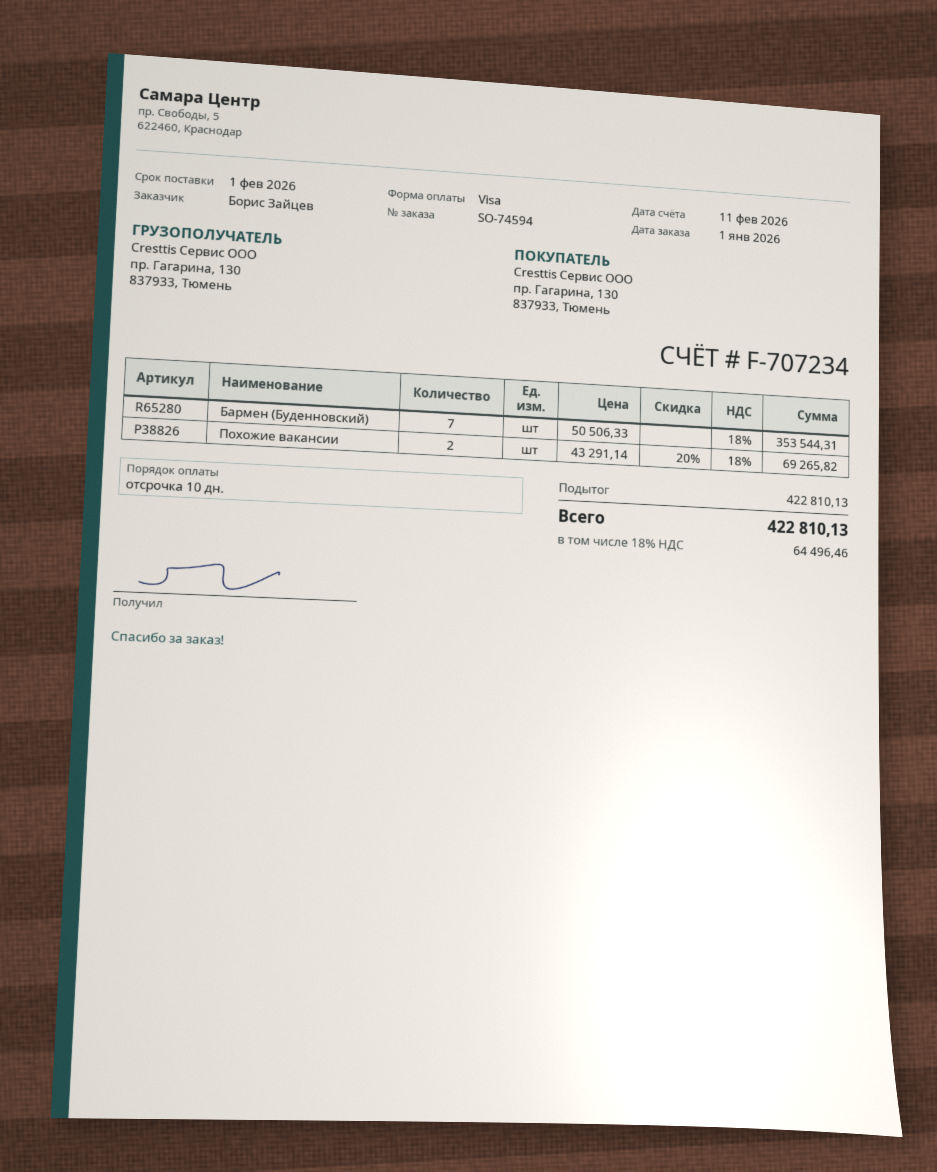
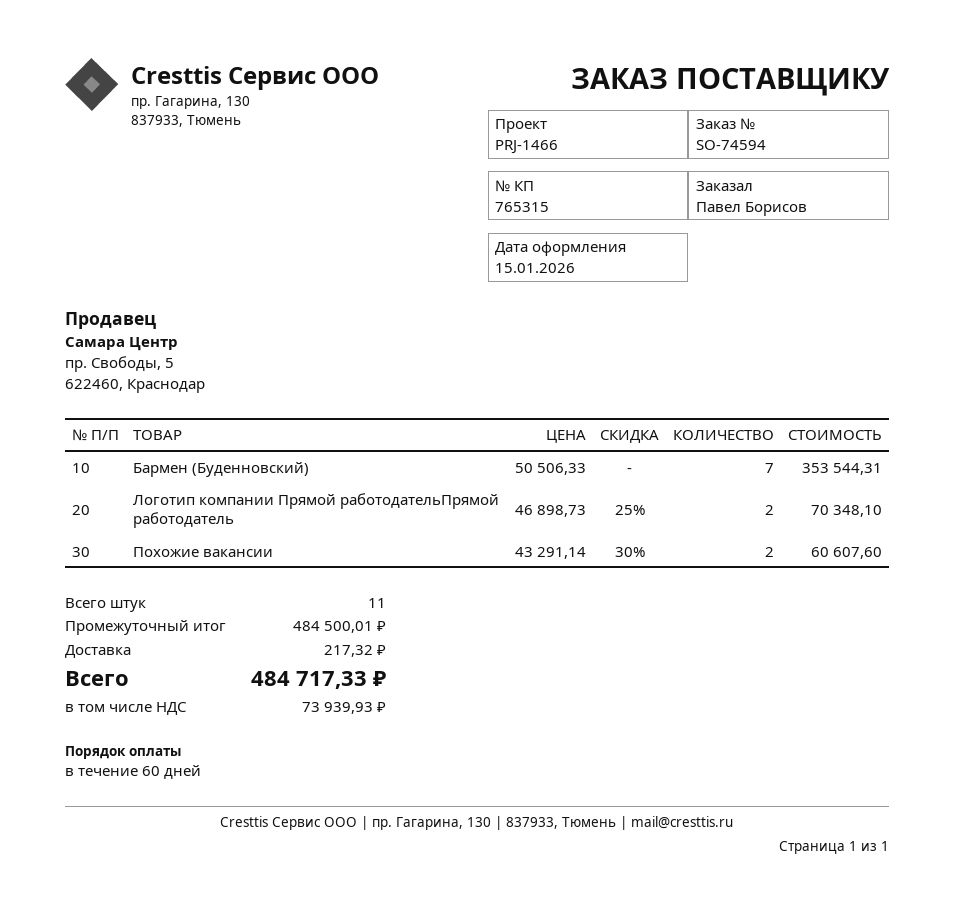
order date: 2026-01-01 -> 2026-01-15
payment terms: 10 days -> 60 days
ordered by: Борис Зайцев -> Павел Борисов
Похожие вакансии: 2 x 43291.14 - 20% = 69265.82 -> 2 x 43291.14 - 30% = 60607.60
Логотип компании Прямой работодательПрямой работодатель: none -> 2 x 46898.73 - 25% = 70348.10
subtotal: 422810.13 -> 484500.01
shipping: none -> 217.32
tax: 64496.46 -> 73939.93
total: 422810.13 -> 484717.33

